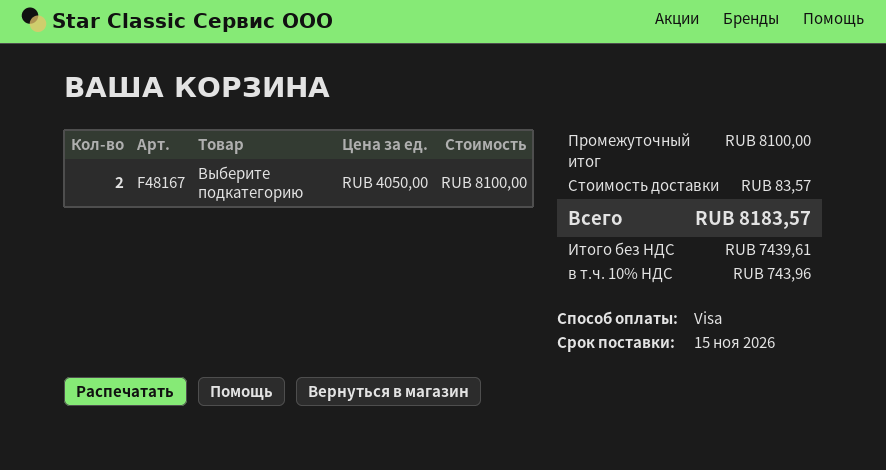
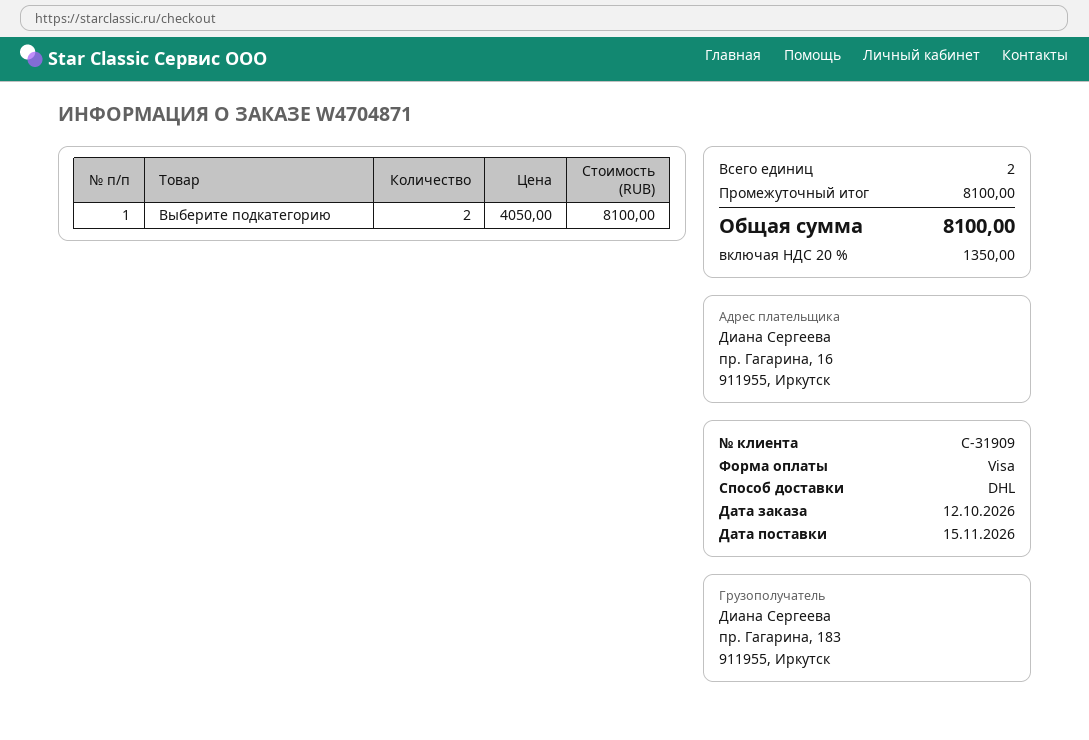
shipping: 83.57 -> none
tax: 10% = 743.96 -> 20% = 1350.00
total: 8183.57 -> 8100.00

